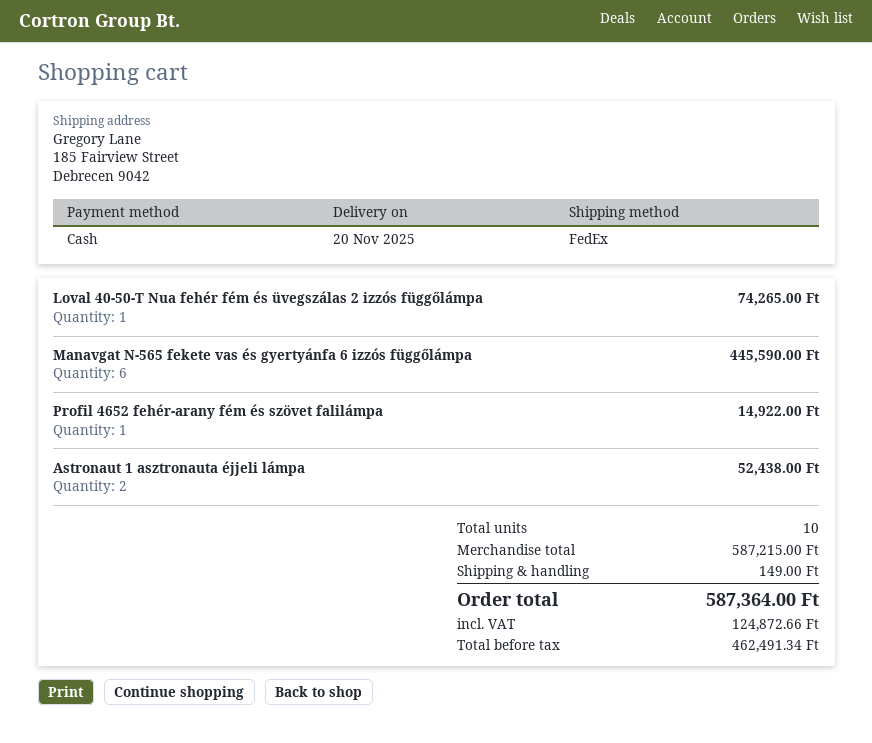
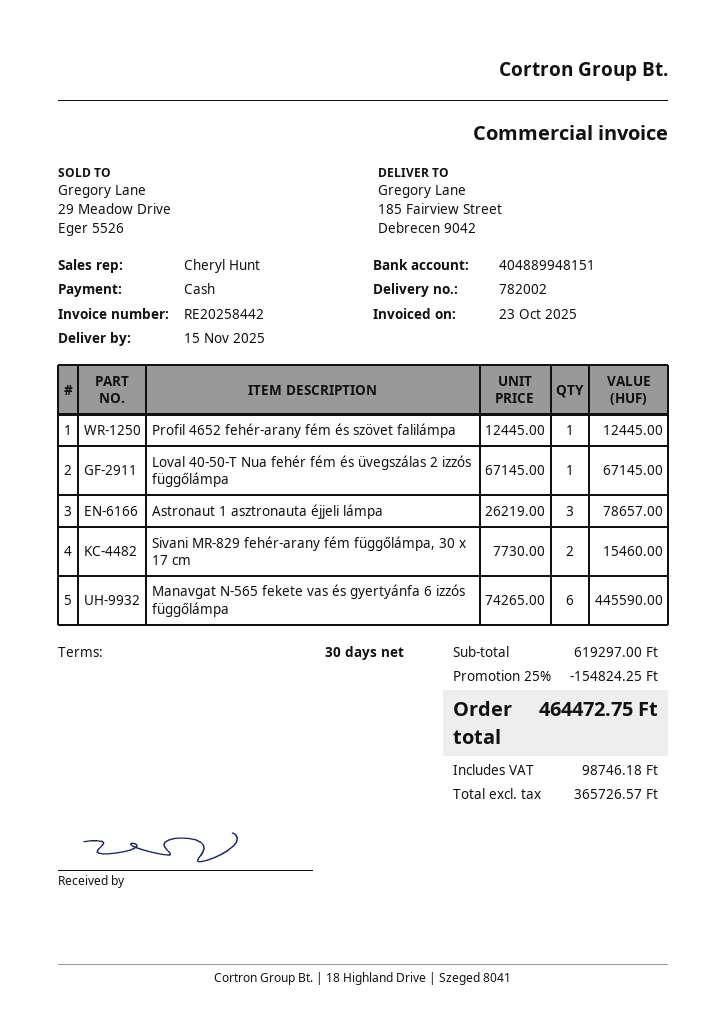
delivery date: 2025-11-20 -> 2025-11-15
Loval 40-50-T Nua fehér fém és üvegszálas 2 izzós függőlámpa: 1 for 74265.00 -> 1 for 67145.00
Profil 4652 fehér-arany fém és szövet falilámpa: 1 for 14922.00 -> 1 for 12445.00
Astronaut 1 asztronauta éjjeli lámpa: 2 for 52438.00 -> 3 for 78657.00
Sivani MR-829 fehér-arany fém függőlámpa, 30 x 17 cm: none -> 2 for 15460.00
subtotal: 587215.00 -> 619297.00
discount: none -> 25% = 154824.25
shipping: 149.00 -> none
net: 462491.34 -> 365726.57
tax: 124872.66 -> 98746.18
total: 587364.00 -> 464472.75

